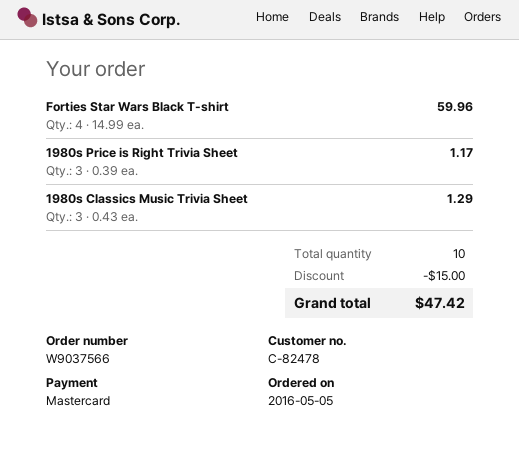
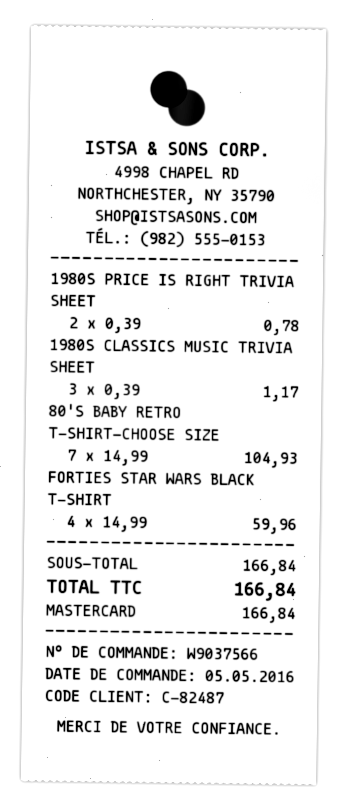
customer number: C-82478 -> C-82487
1980s Price is Right Trivia Sheet: 3 x 0.39 = 1.17 -> 2 x 0.39 = 0.78
1980s Classics Music Trivia Sheet: 3 x 0.43 = 1.29 -> 3 x 0.39 = 1.17
80'S BABY RETRO T-SHIRT-CHOOSE SIZE: none -> 7 x 14.99 = 104.93
discount: 15.00 -> none
total: 47.42 -> 166.84

